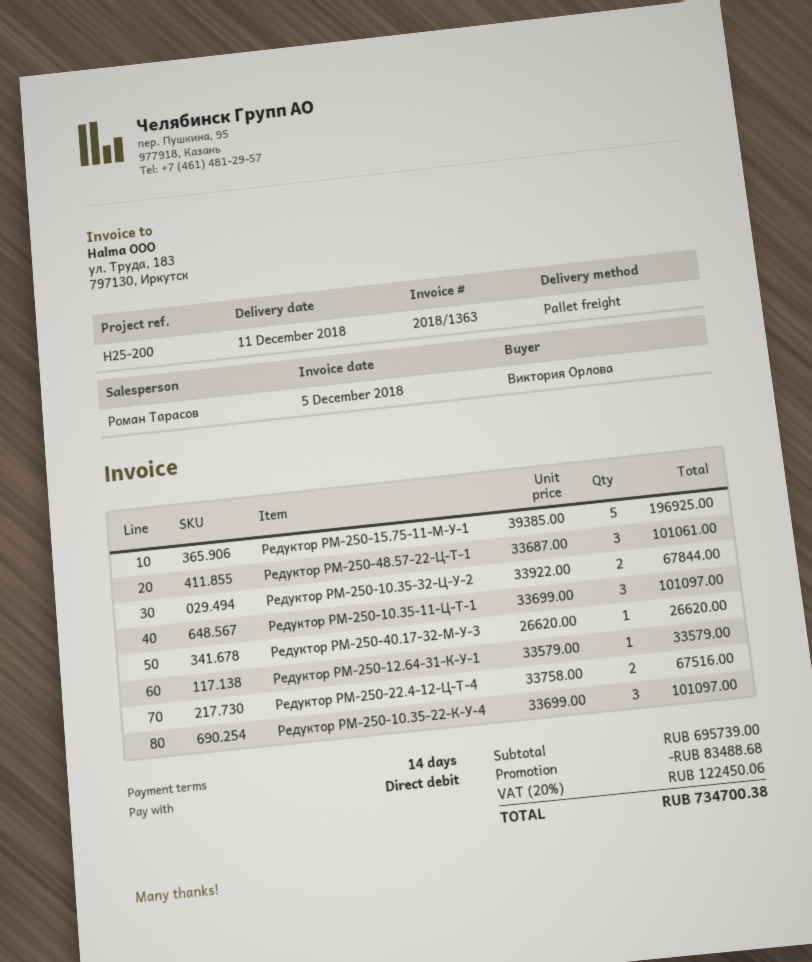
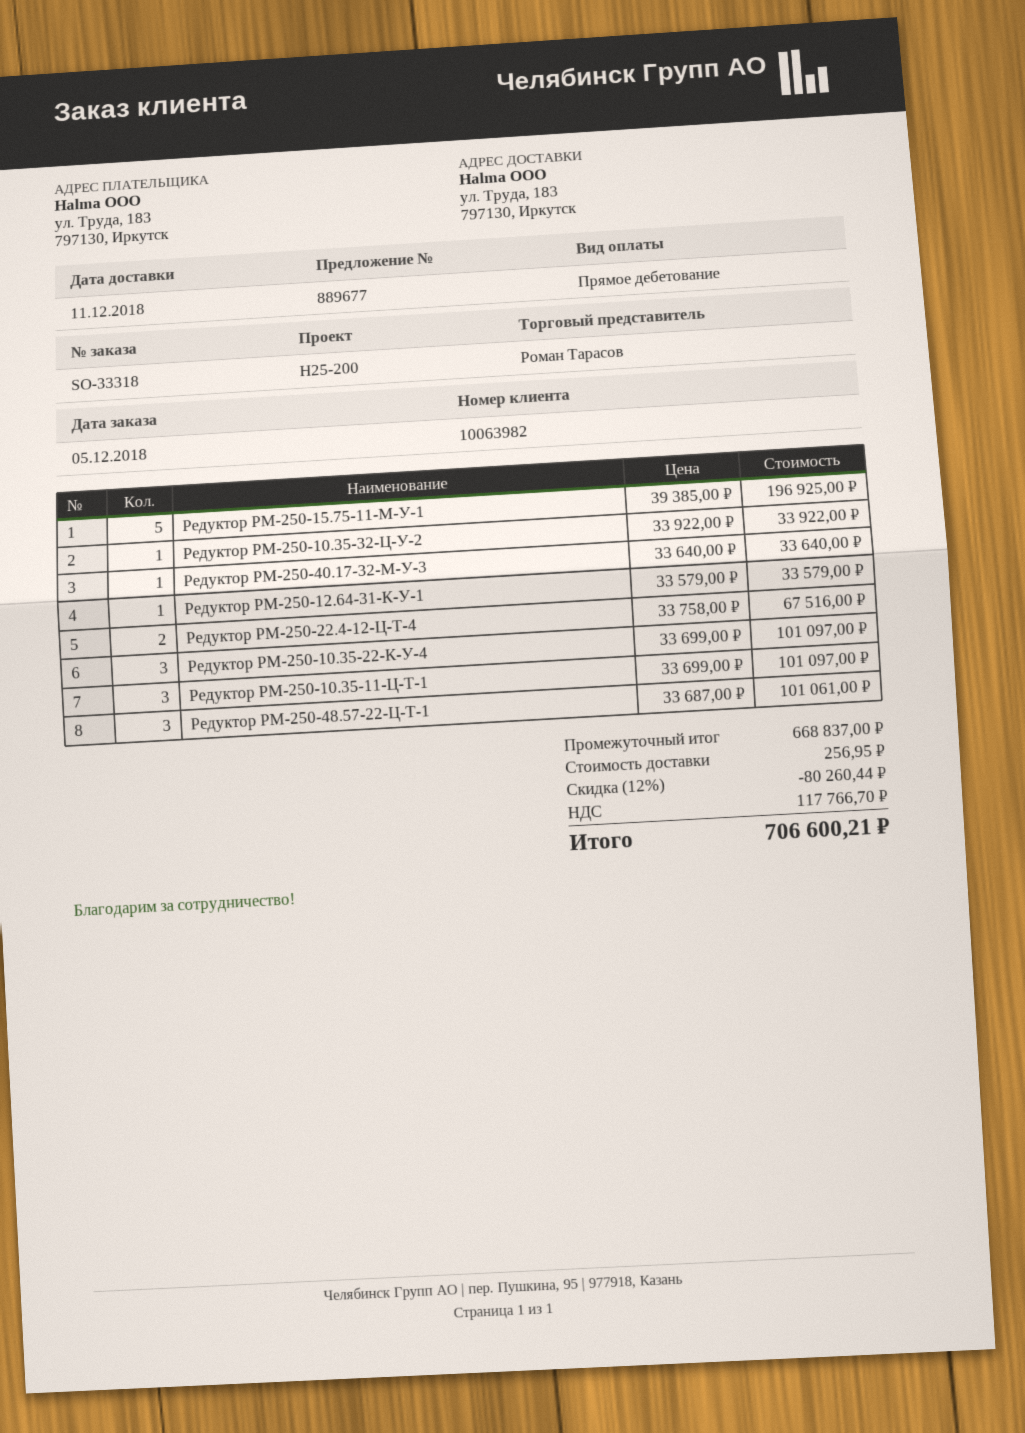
Редуктор РМ-250-10.35-32-Ц-У-2: 2 x 33922.00 = 67844.00 -> 1 x 33922.00 = 33922.00
Редуктор РМ-250-40.17-32-М-У-3: 1 x 26620.00 = 26620.00 -> 1 x 33640.00 = 33640.00
subtotal: 695739.00 -> 668837.00
discount: 83488.68 -> 80260.44
shipping: none -> 256.95
tax: 122450.06 -> 117766.70
total: 734700.38 -> 706600.21

